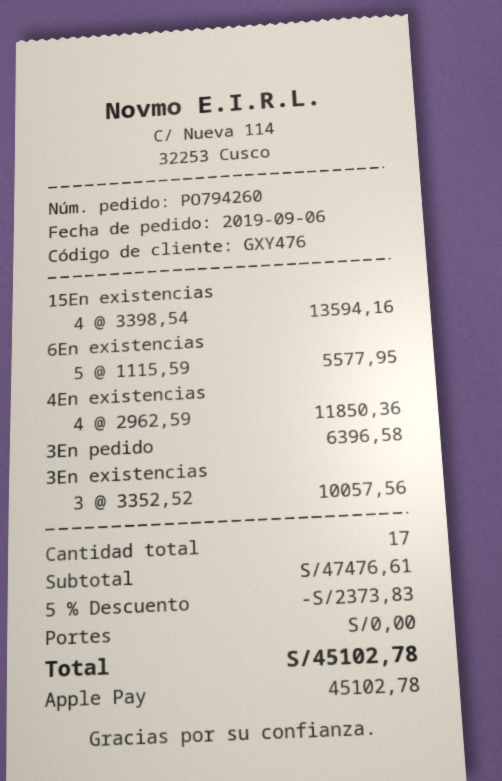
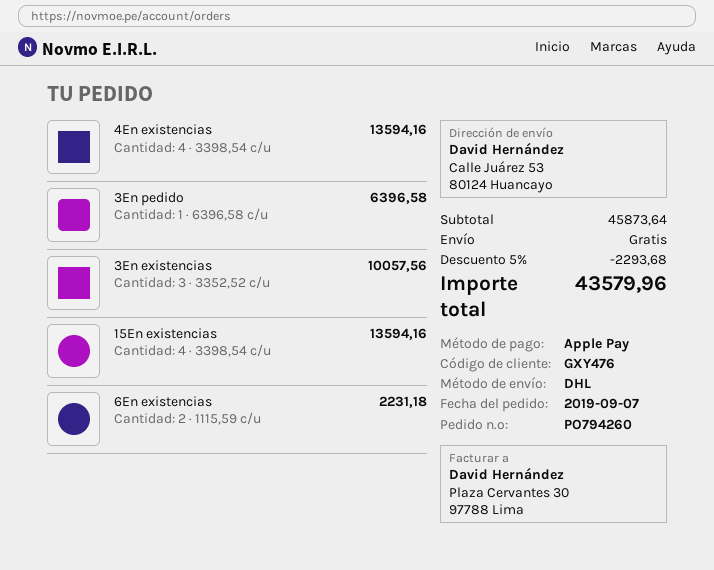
order date: 2019-09-06 -> 2019-09-07
6En existencias: 5 x 1115.59 = 5577.95 -> 2 x 1115.59 = 2231.18
4En existencias: 4 x 2962.59 = 11850.36 -> 4 x 3398.54 = 13594.16
subtotal: 47476.61 -> 45873.64
discount: 5% = 2373.83 -> 5% = 2293.68
total: 45102.78 -> 43579.96

